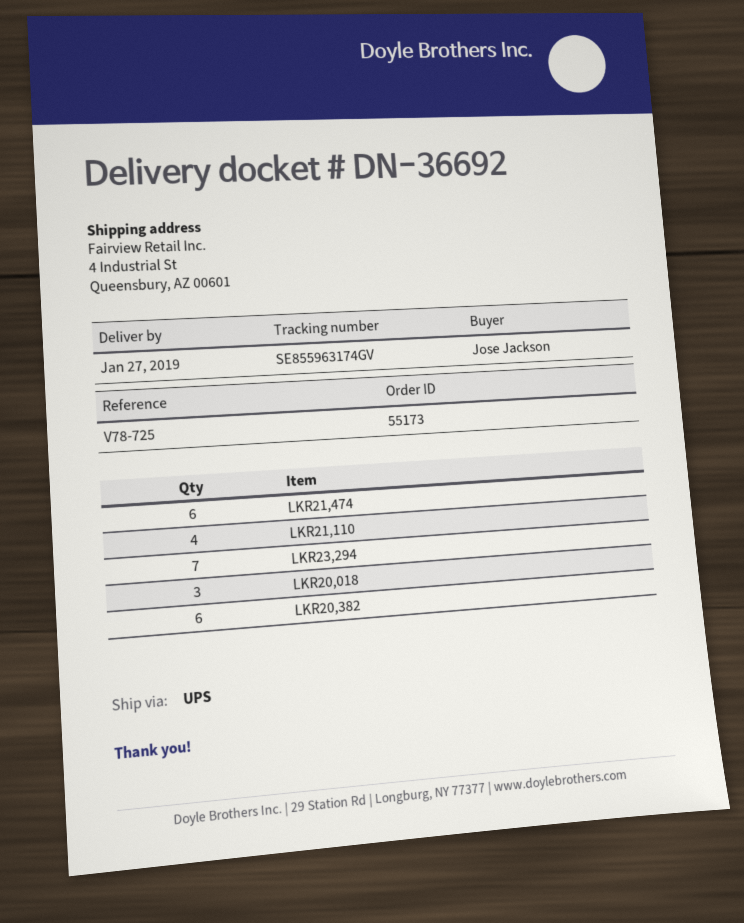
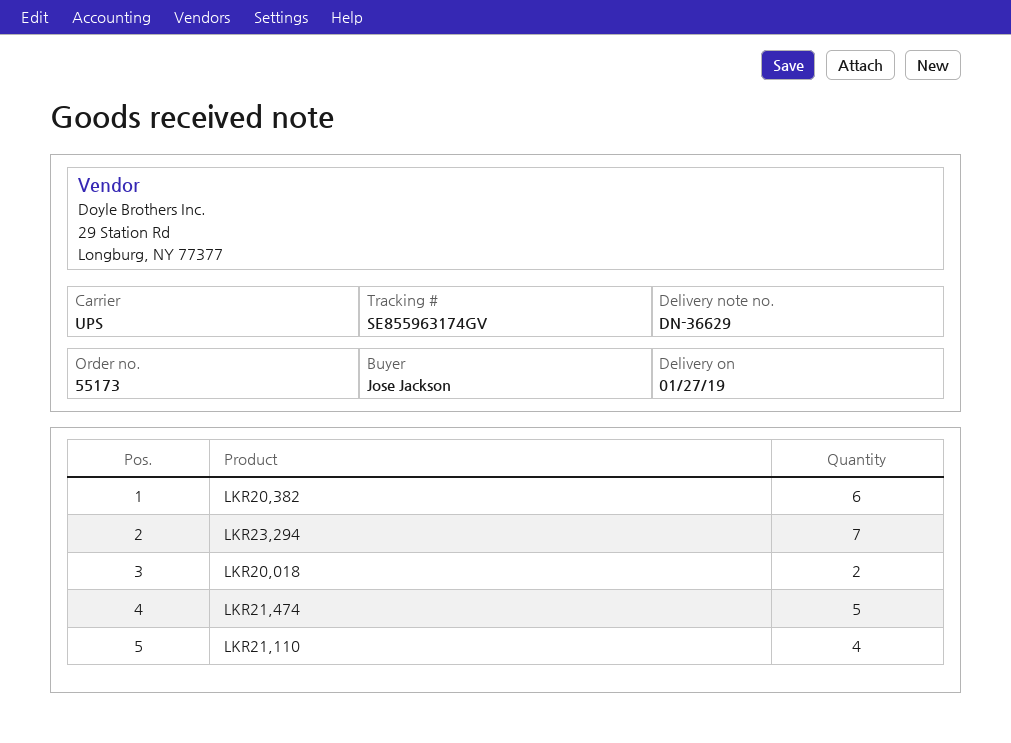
delivery note number: DN-36692 -> DN-36629
LKR21,474: 6 -> 5
LKR20,018: 3 -> 2

